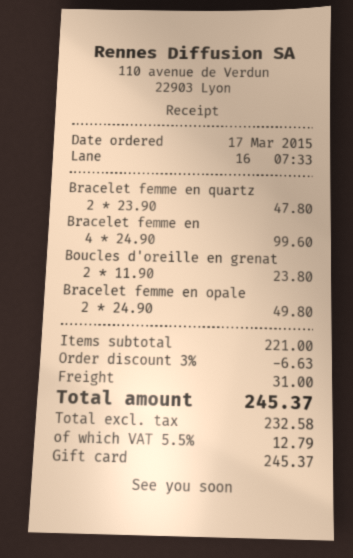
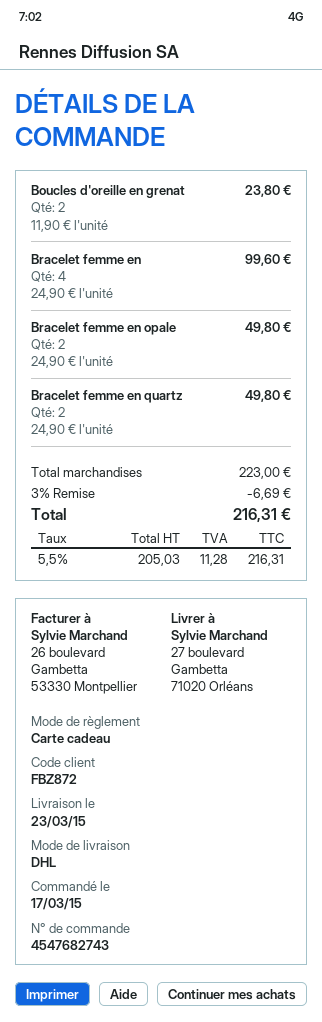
Bracelet femme en quartz: 2 x 23.90 = 47.80 -> 2 x 24.90 = 49.80
subtotal: 221.00 -> 223.00
discount: 3% = 6.63 -> 3% = 6.69
shipping: 31.00 -> none
net: 232.58 -> 205.03
tax: 5.5% = 12.79 -> 5.5% = 11.28
total: 245.37 -> 216.31

